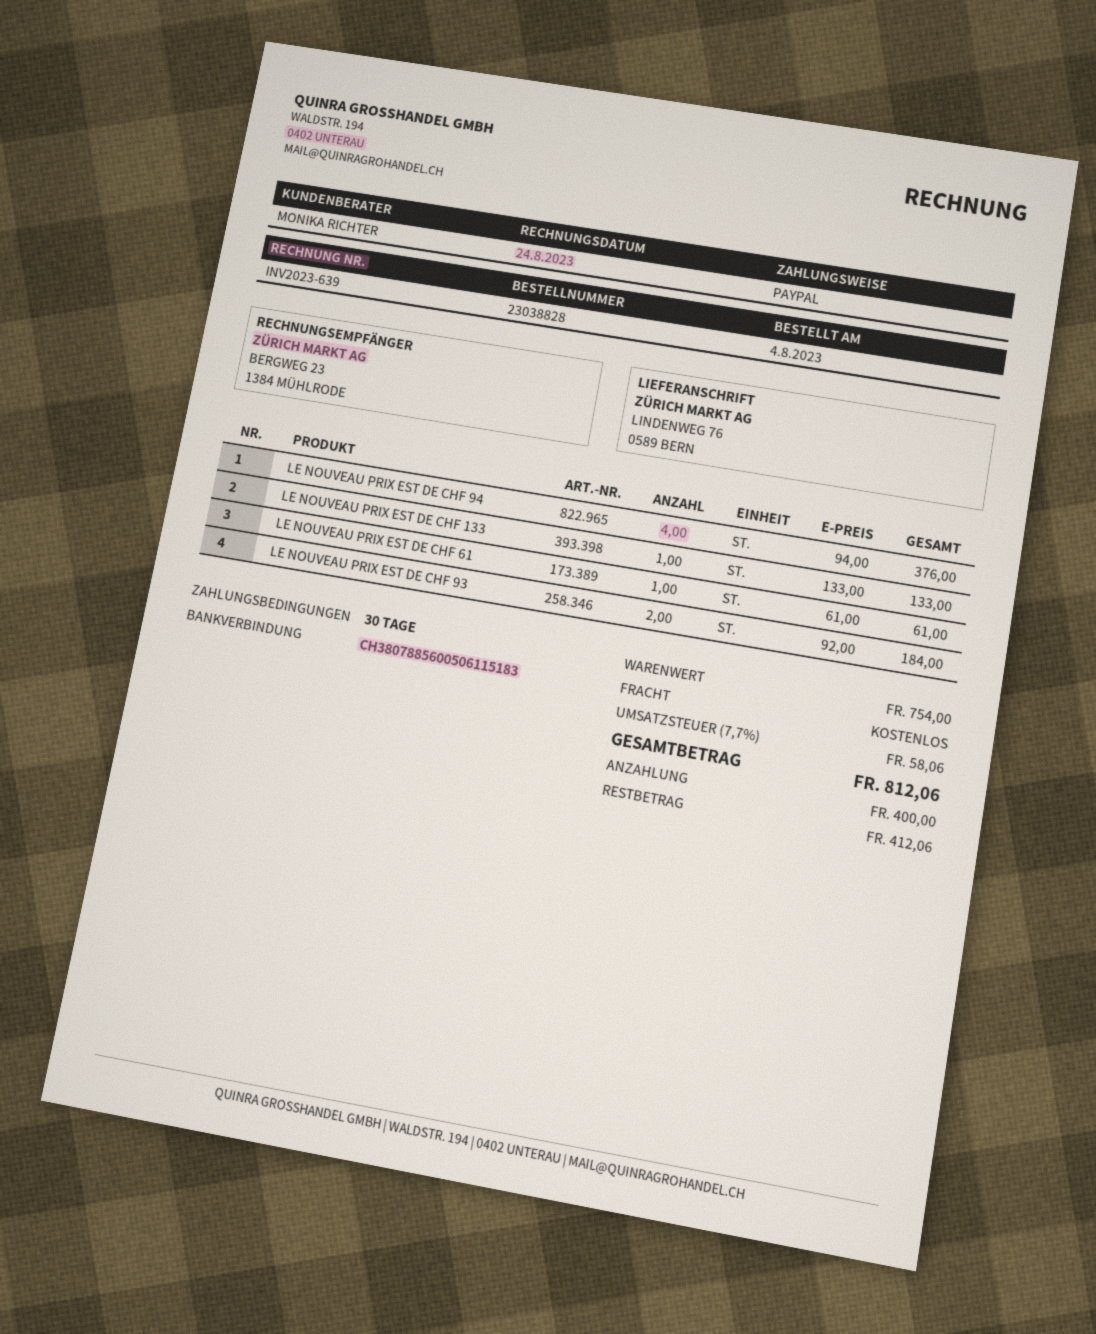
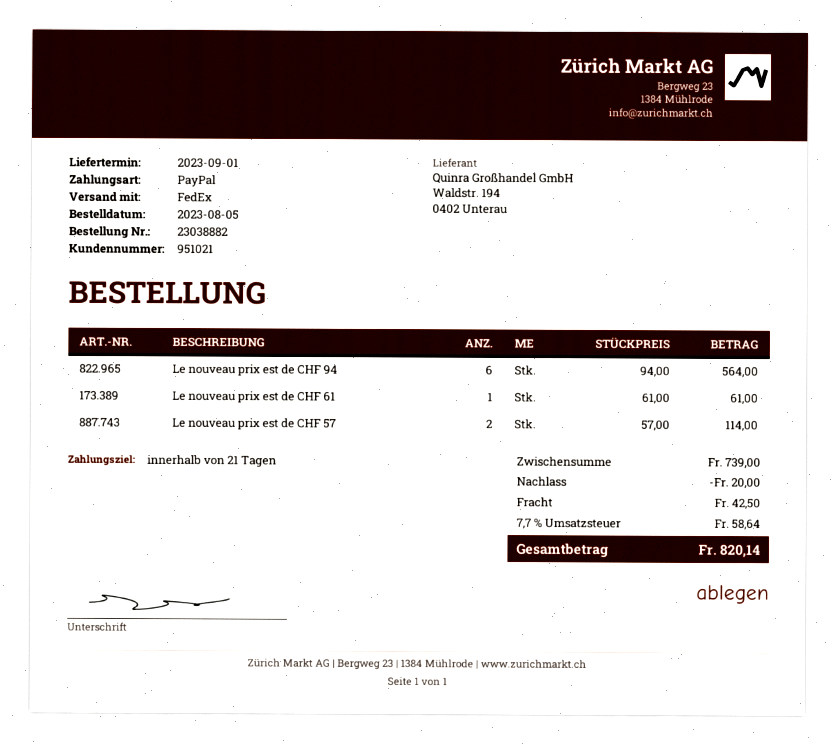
order number: 23038828 -> 23038882
order date: 2023-08-04 -> 2023-08-05
payment terms: 30 days -> 21 days
LE NOUVEAU PRIX EST DE CHF 94: 4 x 94.00 = 376.00 -> 6 x 94.00 = 564.00
LE NOUVEAU PRIX EST DE CHF 133: 1 x 133.00 = 133.00 -> none
LE NOUVEAU PRIX EST DE CHF 93: 2 x 92.00 = 184.00 -> none
Le nouveau prix est de CHF 57: none -> 2 x 57.00 = 114.00
subtotal: 754.00 -> 739.00
discount: none -> 20.00
shipping: 0.00 -> 42.50
tax: 7.7% = 58.06 -> 7.7% = 58.64
total: 812.06 -> 820.14

